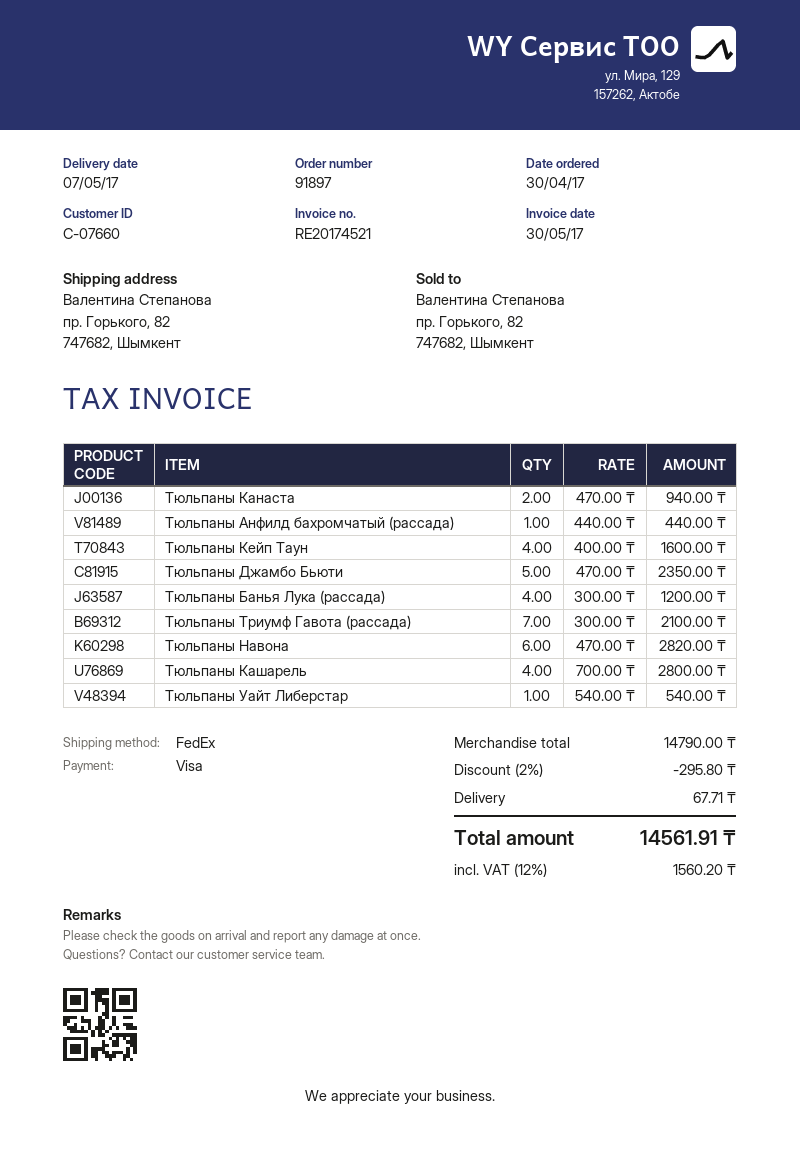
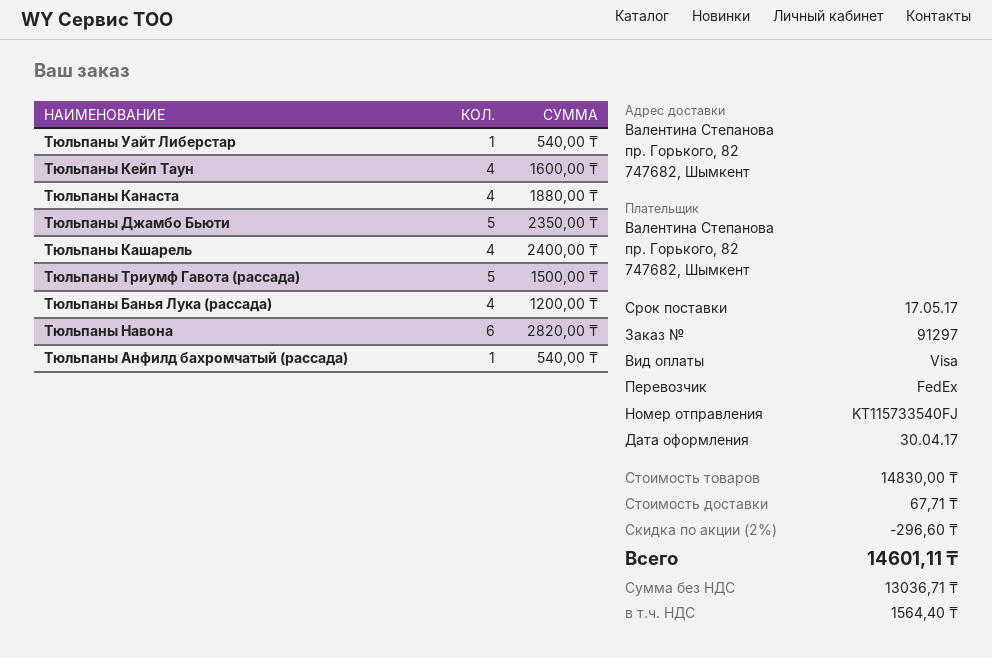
order number: 91897 -> 91297
delivery date: 2017-05-07 -> 2017-05-17
Тюльпаны Канаста: 2 for 940.00 -> 4 for 1880.00
Тюльпаны Анфилд бахромчатый (рассада): 1 for 440.00 -> 1 for 540.00
Тюльпаны Триумф Гавота (рассада): 7 for 2100.00 -> 5 for 1500.00
Тюльпаны Кашарель: 4 for 2800.00 -> 4 for 2400.00
subtotal: 14790.00 -> 14830.00
discount: 2% = 295.80 -> 2% = 296.60
tax: 1560.20 -> 1564.40
total: 14561.91 -> 14601.11

